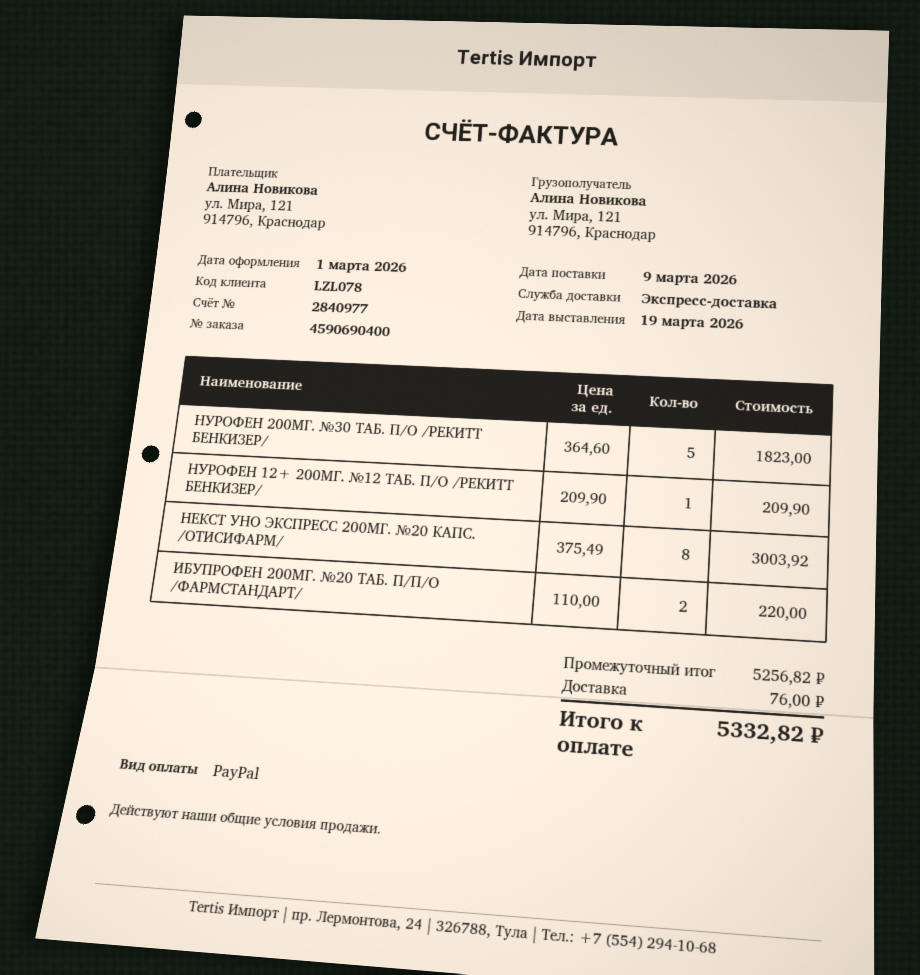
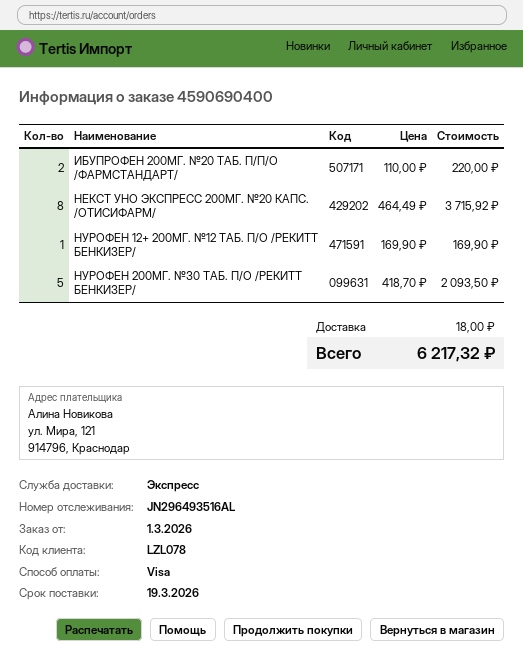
delivery date: 2026-03-09 -> 2026-03-19
payment method: PayPal -> Visa
НУРОФЕН 200МГ. №30 ТАБ. П/О /РЕКИТТ БЕНКИЗЕР/: 5 x 364.60 = 1823.00 -> 5 x 418.70 = 2093.50
НУРОФЕН 12+ 200МГ. №12 ТАБ. П/О /РЕКИТТ БЕНКИЗЕР/: 1 x 209.90 = 209.90 -> 1 x 169.90 = 169.90
НЕКСТ УНО ЭКСПРЕСС 200МГ. №20 КАПС. /ОТИСИФАРМ/: 8 x 375.49 = 3003.92 -> 8 x 464.49 = 3715.92
shipping: 76.00 -> 18.00
total: 5332.82 -> 6217.32

